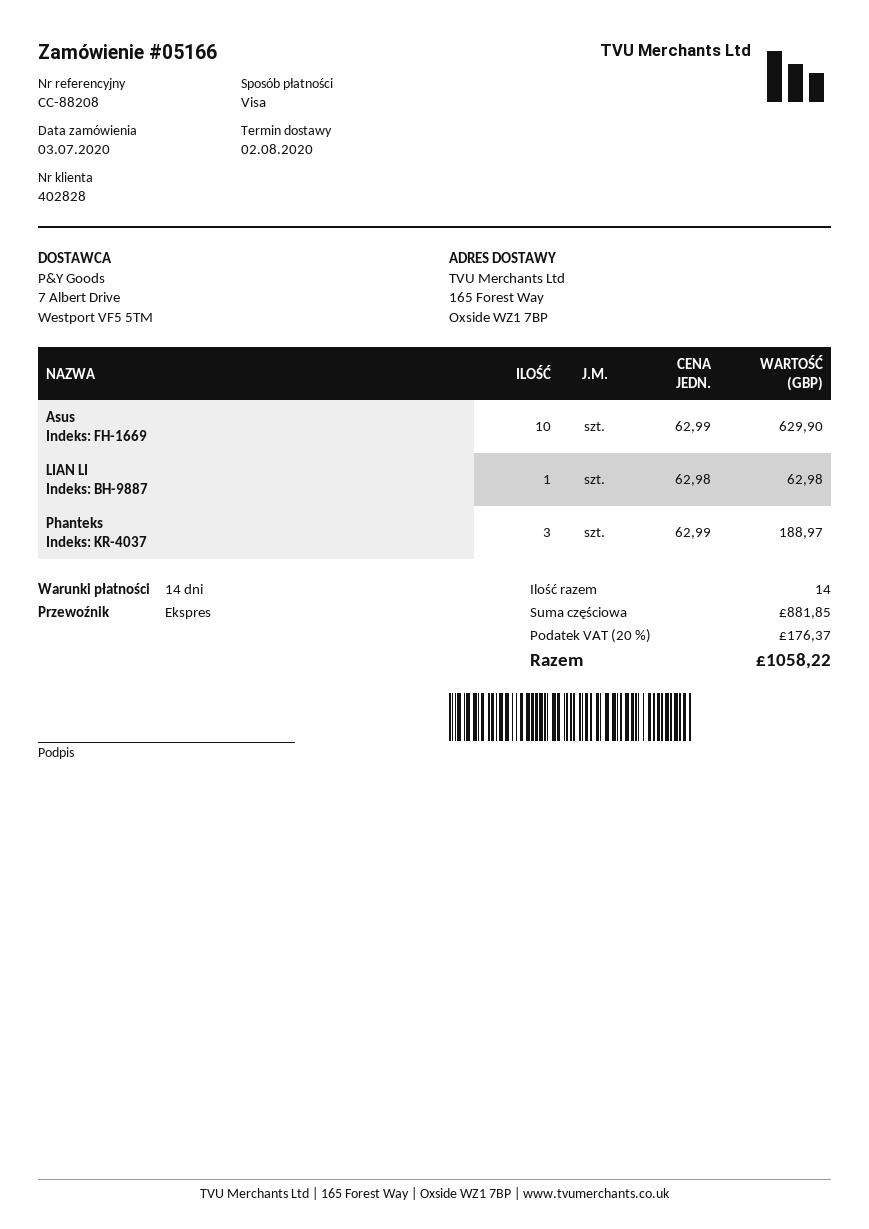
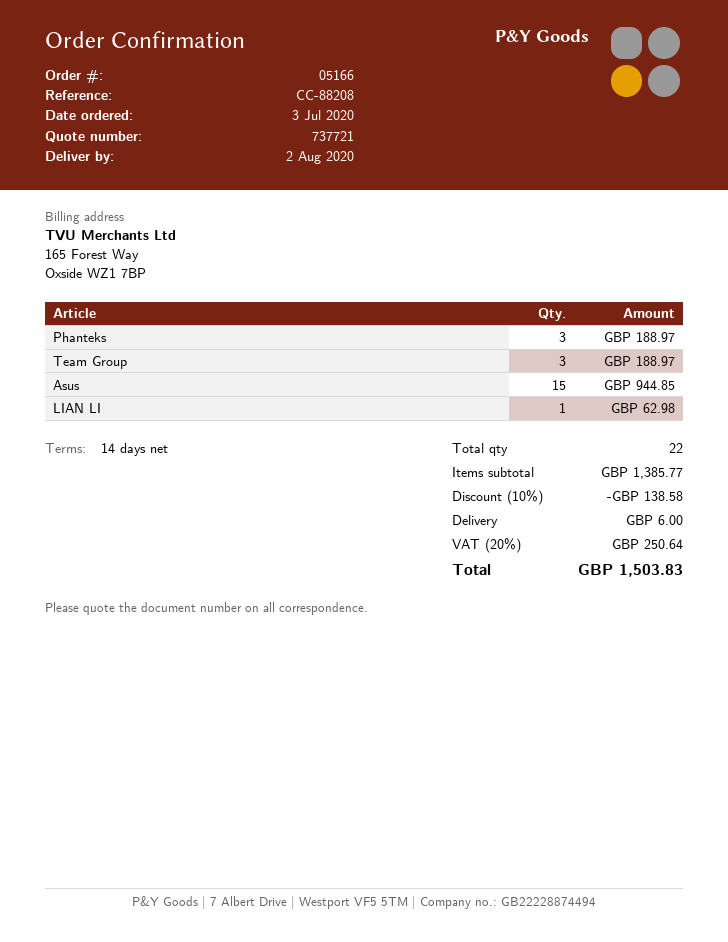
Asus: 10 for 629.90 -> 15 for 944.85
Team Group: none -> 3 for 188.97
total quantity: 14 -> 22
subtotal: 881.85 -> 1385.77
discount: none -> 10% = 138.58
shipping: none -> 6.00
tax: 20% = 176.37 -> 20% = 250.64
total: 1058.22 -> 1503.83

